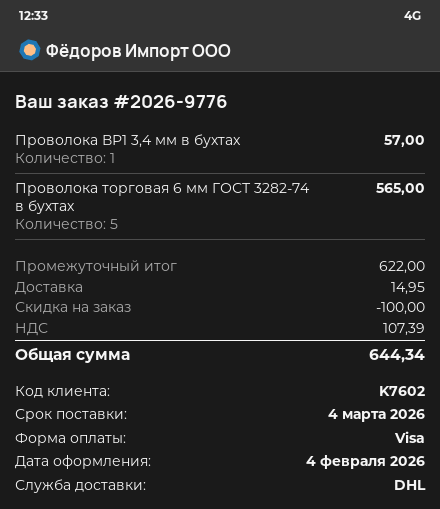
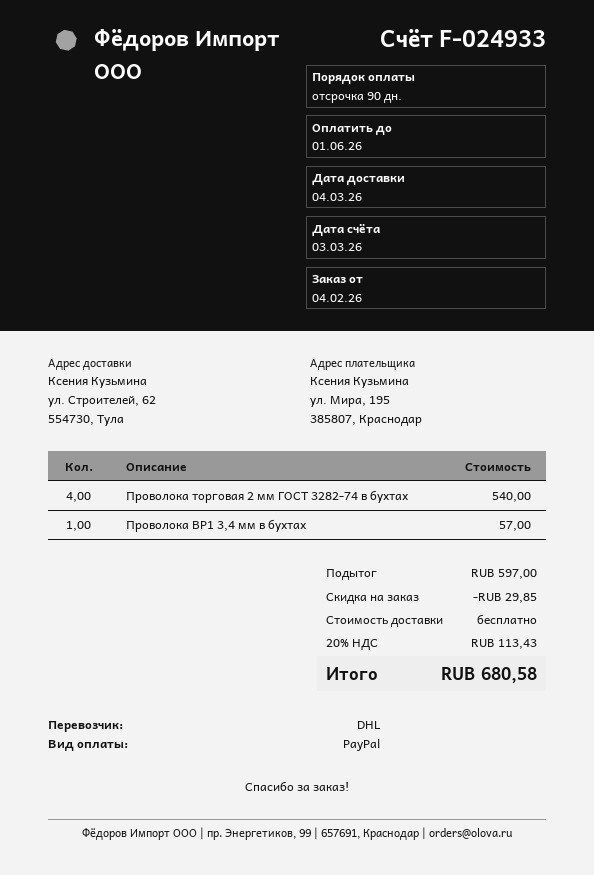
payment method: Visa -> PayPal
Проволока торговая 6 мм ГОСТ 3282-74 в бухтах: 5 for 565.00 -> none
Проволока торговая 2 мм ГОСТ 3282-74 в бухтах: none -> 4 for 540.00
subtotal: 622.00 -> 597.00
discount: 100.00 -> 29.85
shipping: 14.95 -> 0.00
tax: 107.39 -> 113.43
total: 644.34 -> 680.58

